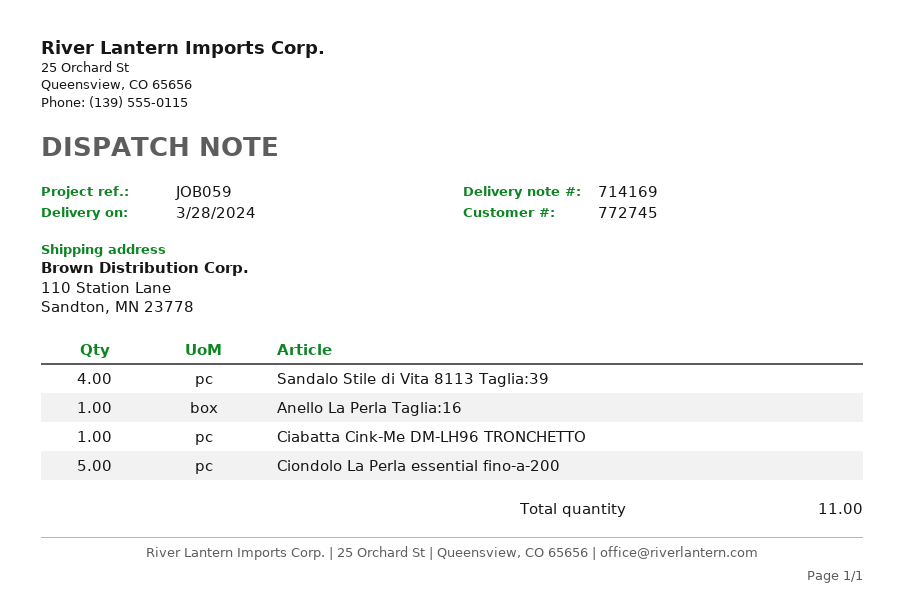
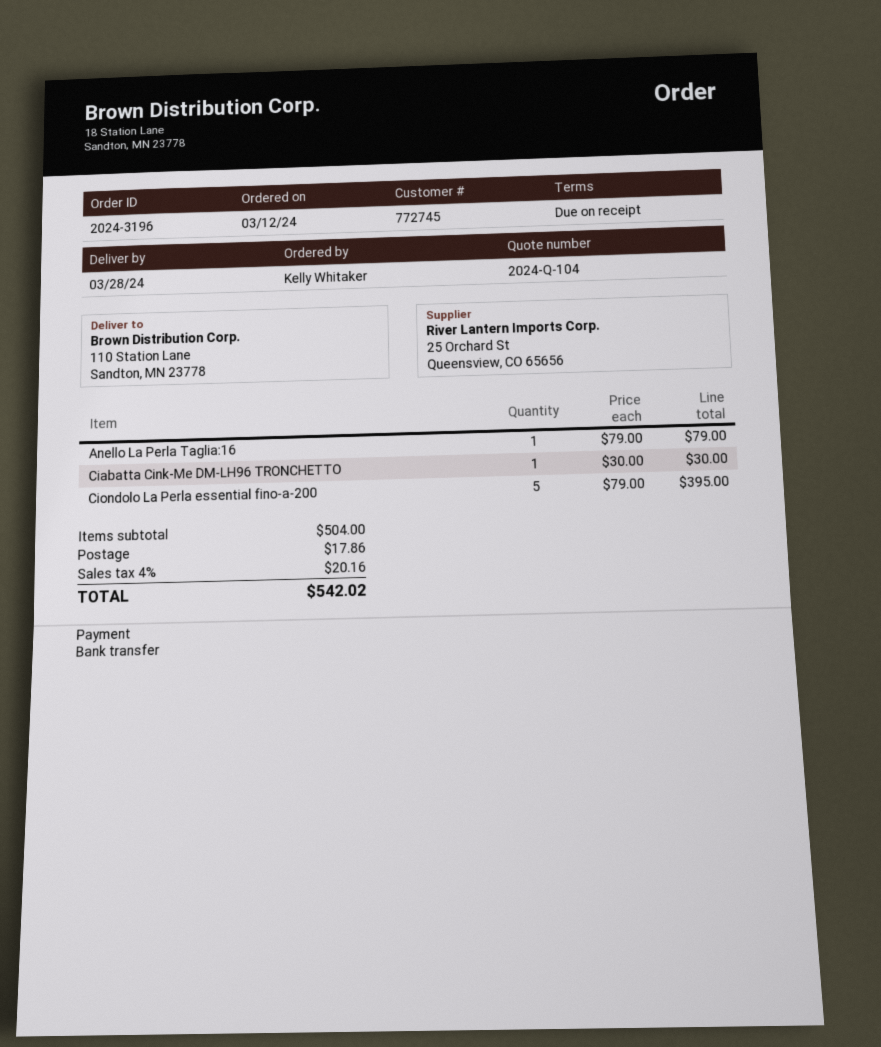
Sandalo Stile di Vita 8113 Taglia:39: 4 -> none

